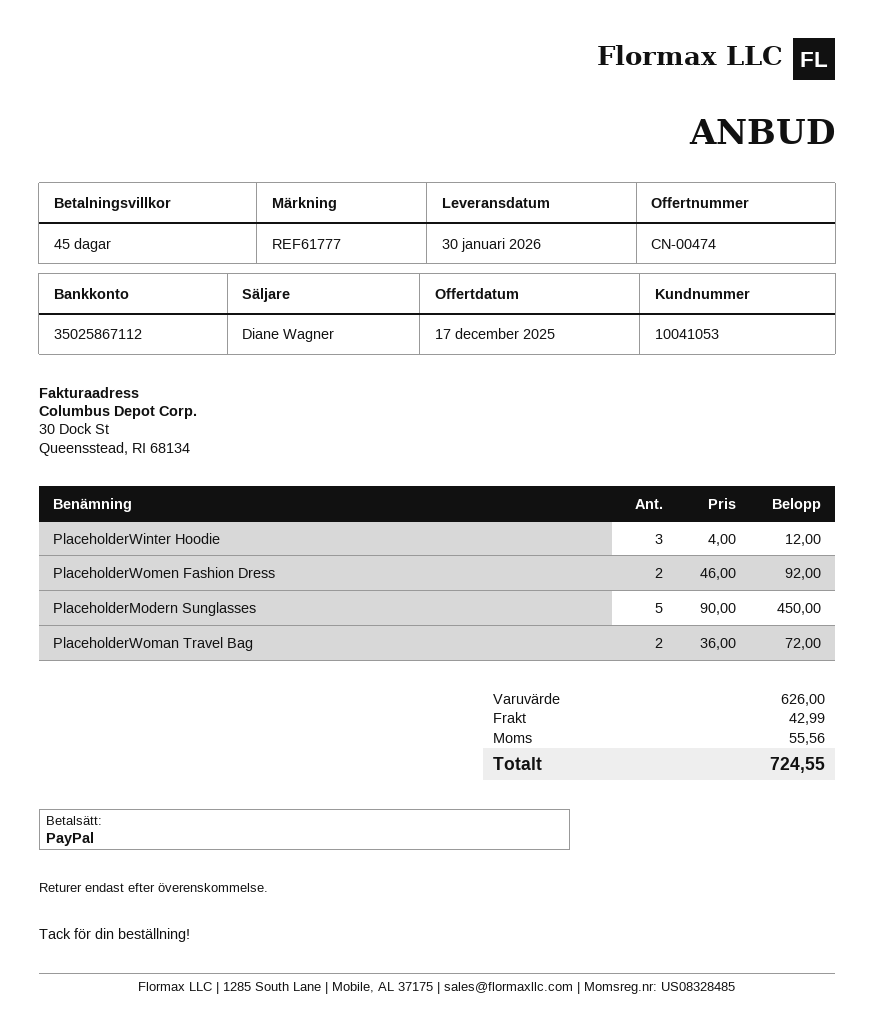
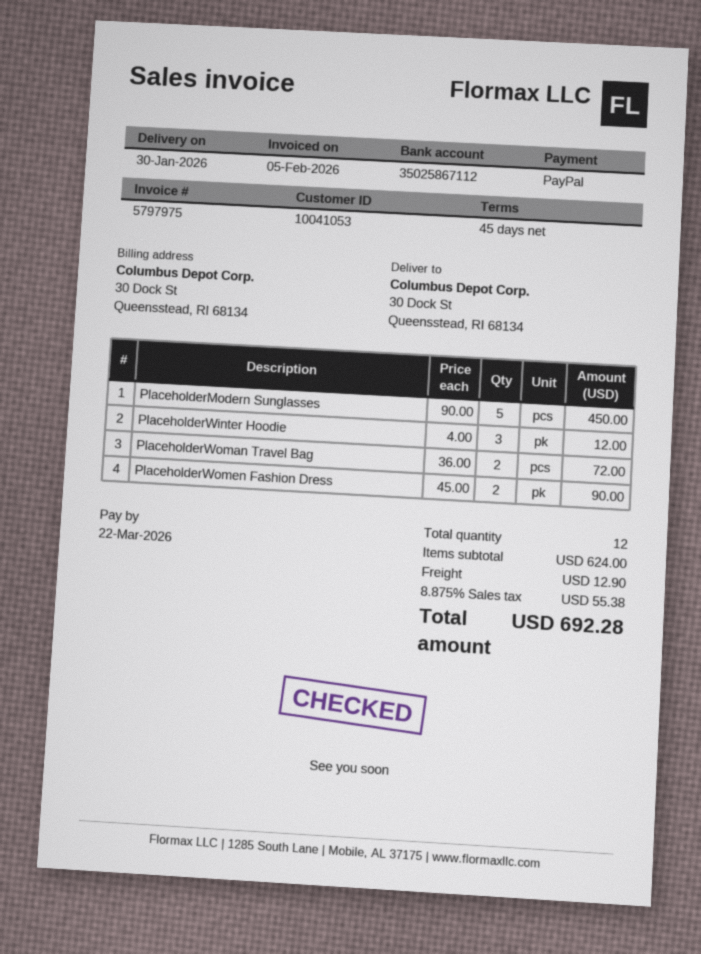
PlaceholderWomen Fashion Dress: 2 x 46.00 = 92.00 -> 2 x 45.00 = 90.00
subtotal: 626.00 -> 624.00
shipping: 42.99 -> 12.90
tax: 55.56 -> 55.38
total: 724.55 -> 692.28

